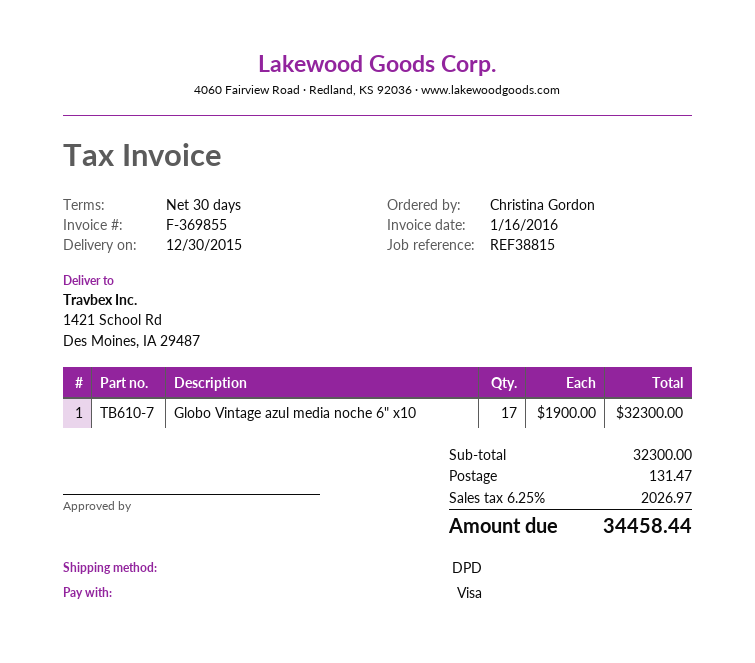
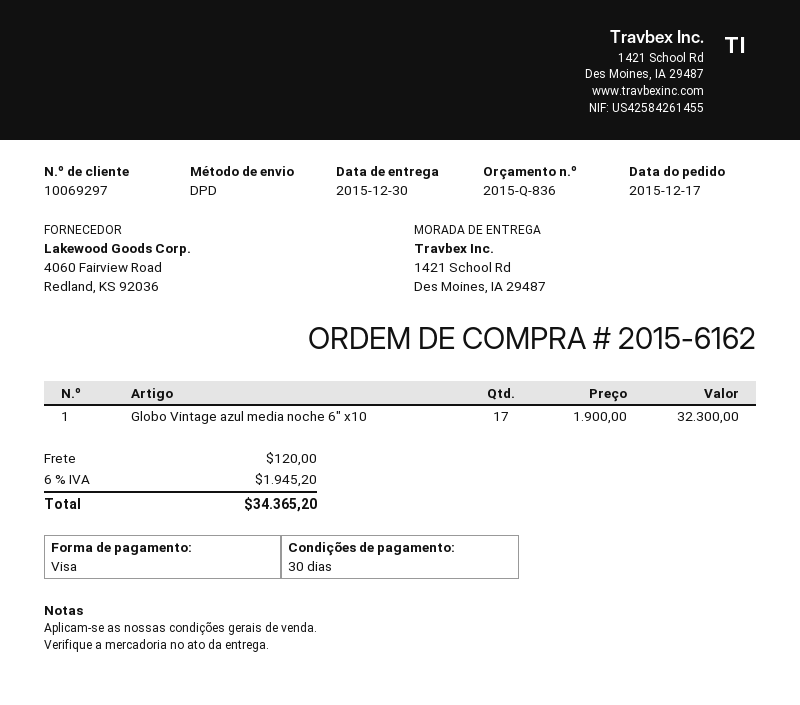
shipping: 131.47 -> 120.00
tax: 6.25% = 2026.97 -> 6% = 1945.20
total: 34458.44 -> 34365.20

